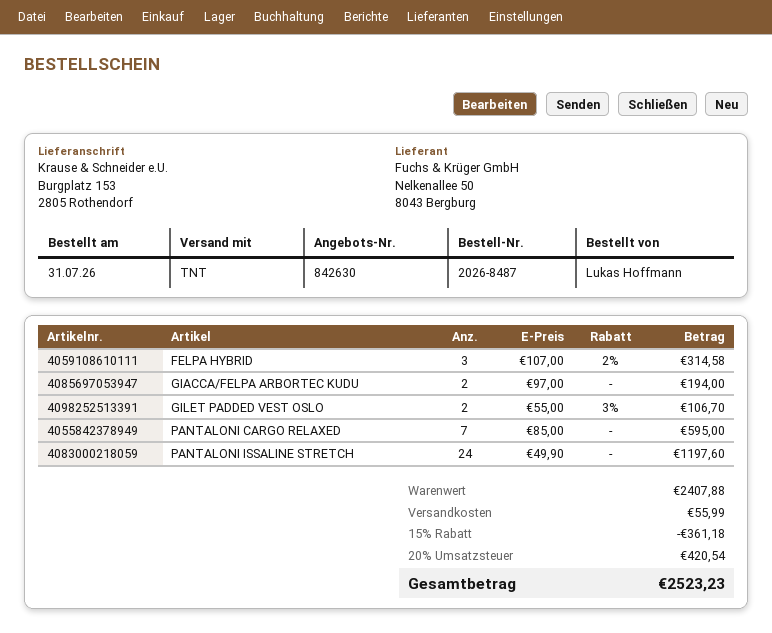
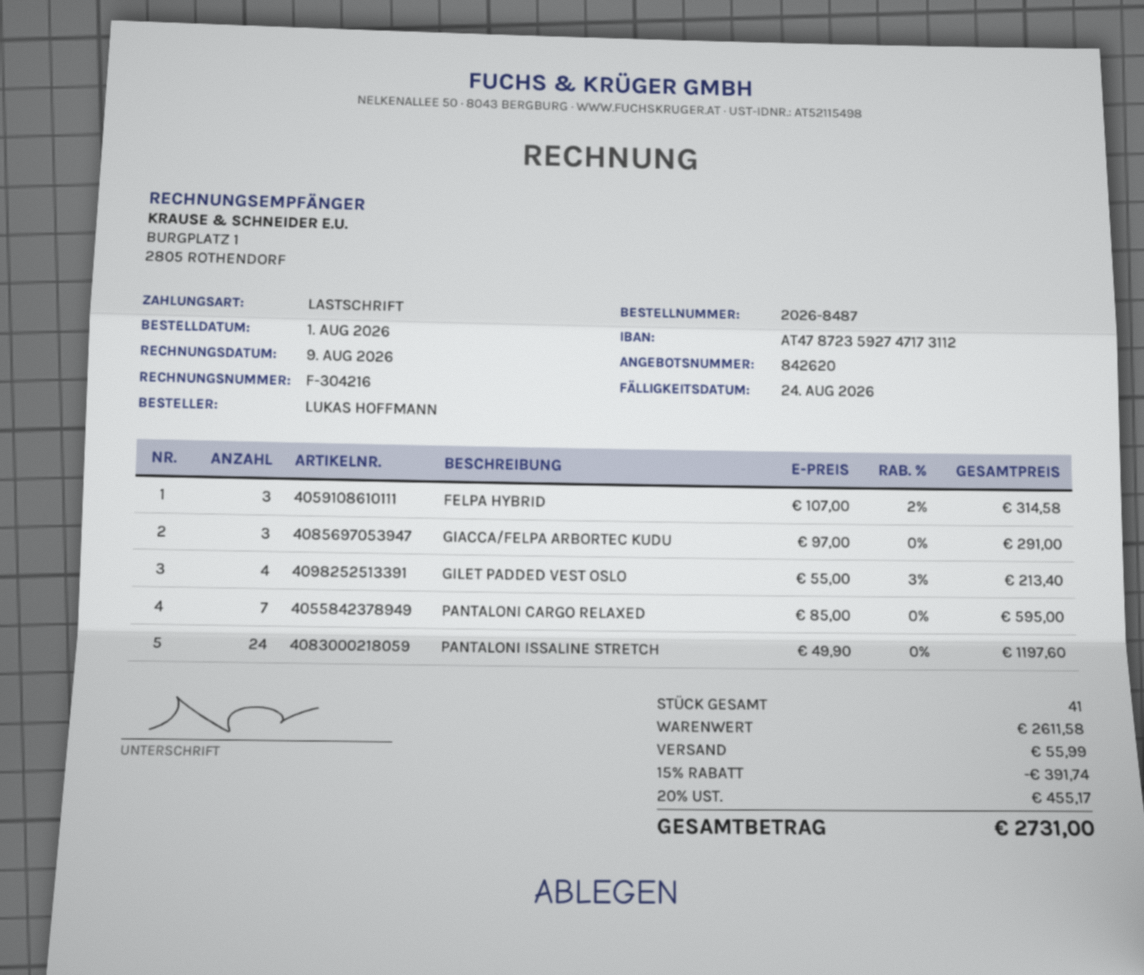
quote number: 842630 -> 842620
order date: 2026-07-31 -> 2026-08-01
GIACCA/FELPA ARBORTEC KUDU: 2 x 97.00 = 194.00 -> 3 x 97.00 = 291.00
GILET PADDED VEST OSLO: 2 x 55.00 - 3% = 106.70 -> 4 x 55.00 - 3% = 213.40
subtotal: 2407.88 -> 2611.58
discount: 15% = 361.18 -> 15% = 391.74
tax: 20% = 420.54 -> 20% = 455.17
total: 2523.23 -> 2731.00

